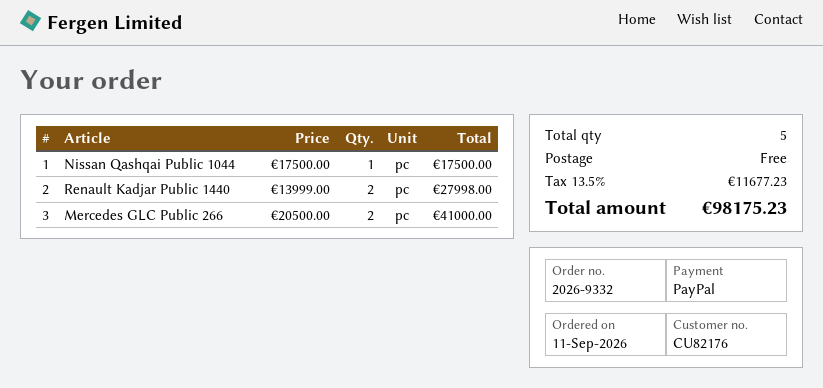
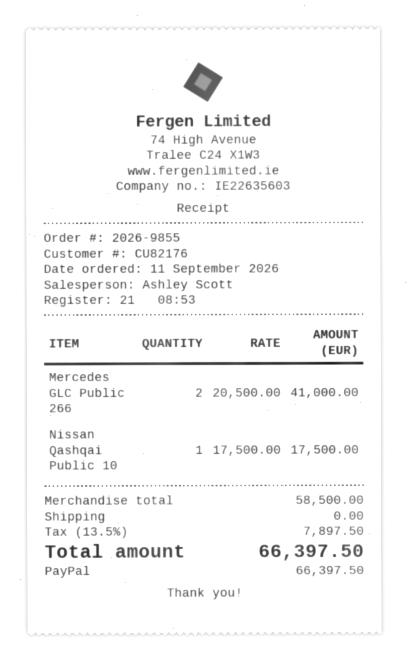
order number: 2026-9332 -> 2026-9855
Renault Kadjar Public 1440: 2 x 13999.00 = 27998.00 -> none
tax: 13.5% = 11677.23 -> 13.5% = 7897.50
total: 98175.23 -> 66397.50

